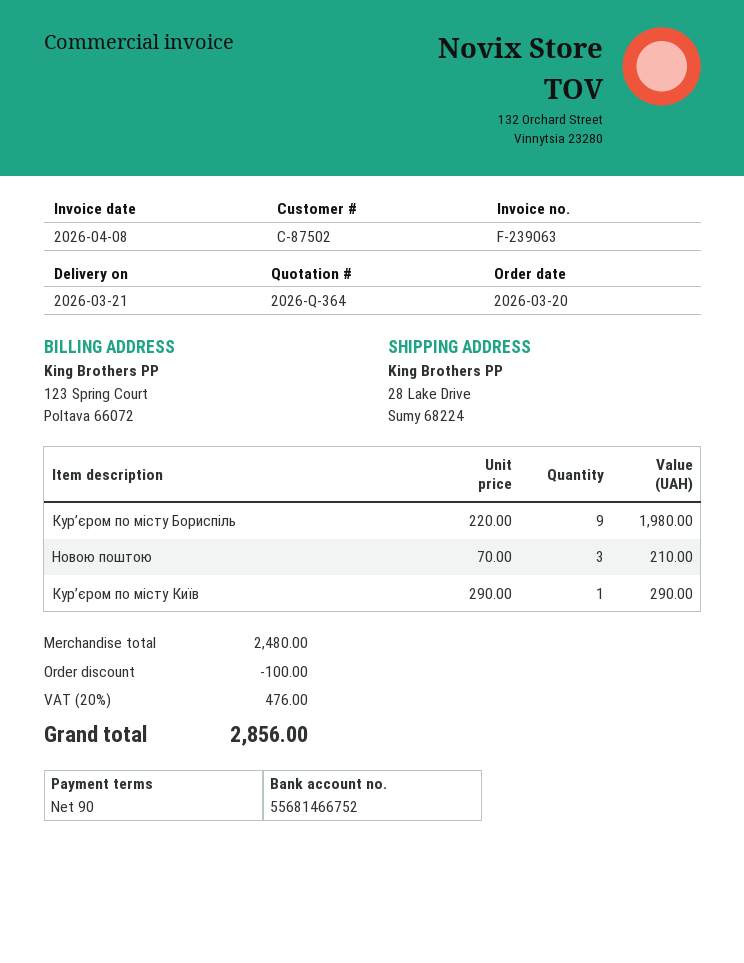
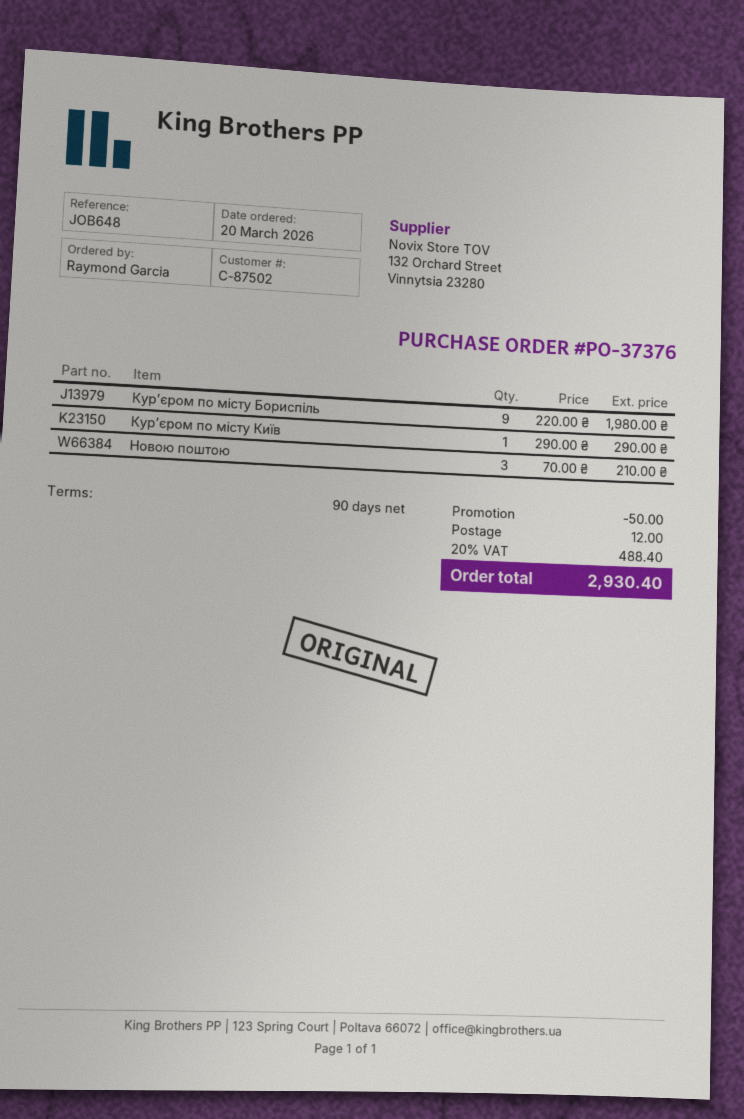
discount: 100.00 -> 50.00
shipping: none -> 12.00
tax: 20% = 476.00 -> 20% = 488.40
total: 2856.00 -> 2930.40

